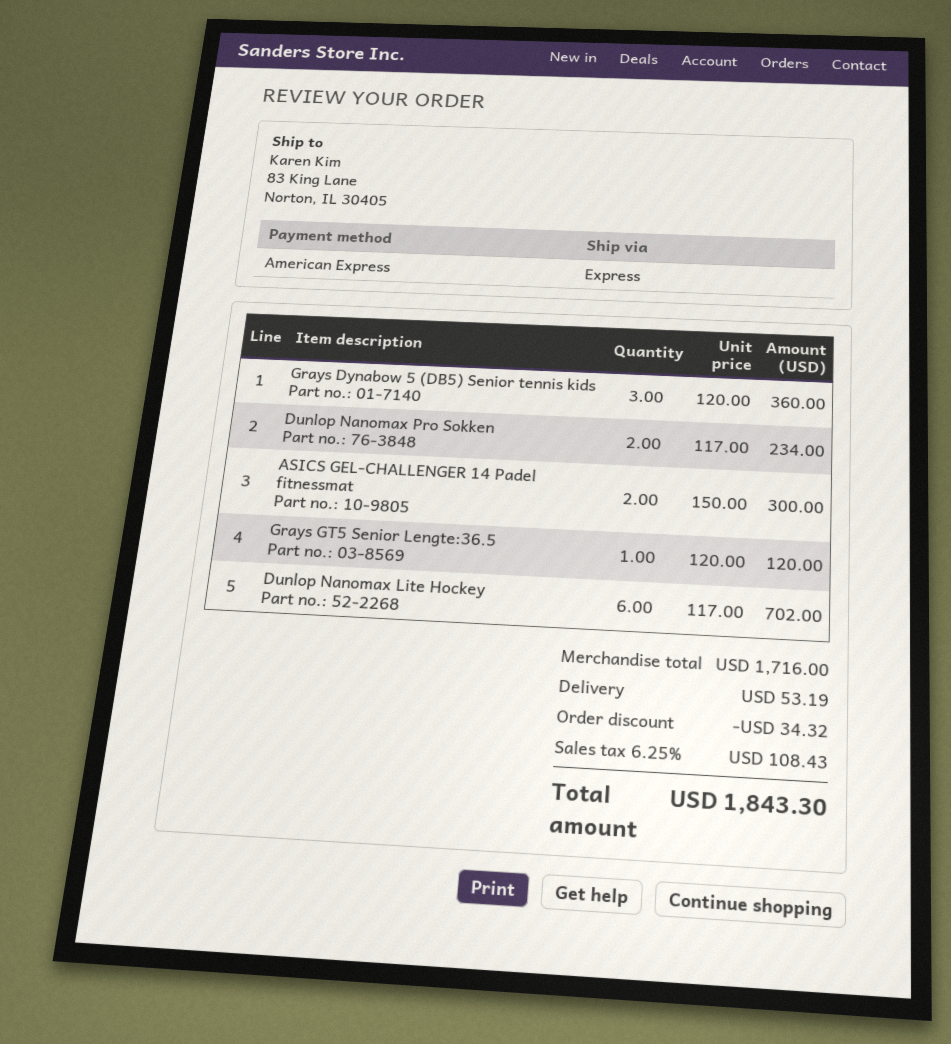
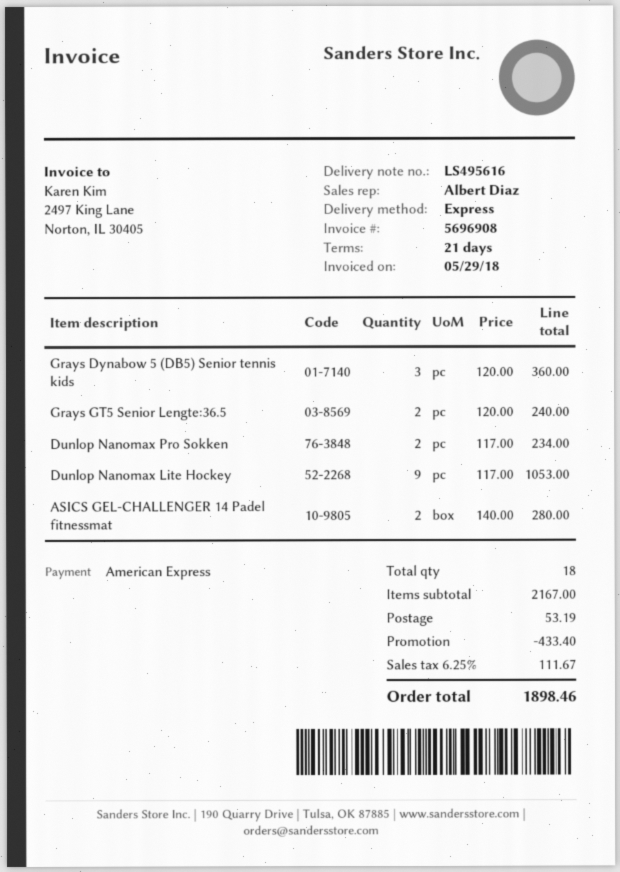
ASICS GEL-CHALLENGER 14 Padel fitnessmat: 2 x 150.00 = 300.00 -> 2 x 140.00 = 280.00
Grays GT5 Senior Lengte:36.5: 1 x 120.00 = 120.00 -> 2 x 120.00 = 240.00
Dunlop Nanomax Lite Hockey: 6 x 117.00 = 702.00 -> 9 x 117.00 = 1053.00
subtotal: 1716.00 -> 2167.00
discount: 34.32 -> 433.40
tax: 6.25% = 108.43 -> 6.25% = 111.67
total: 1843.30 -> 1898.46

